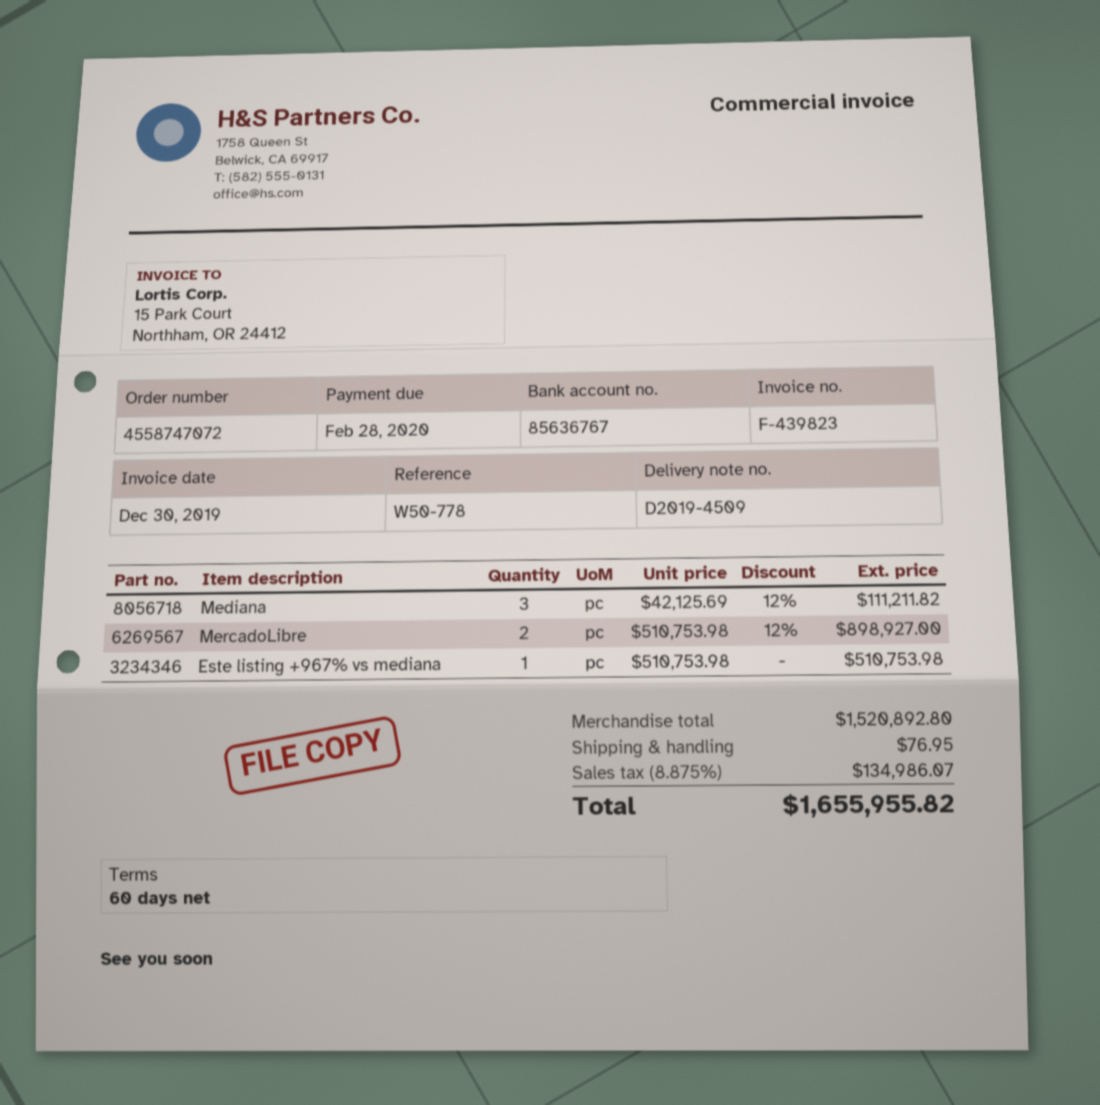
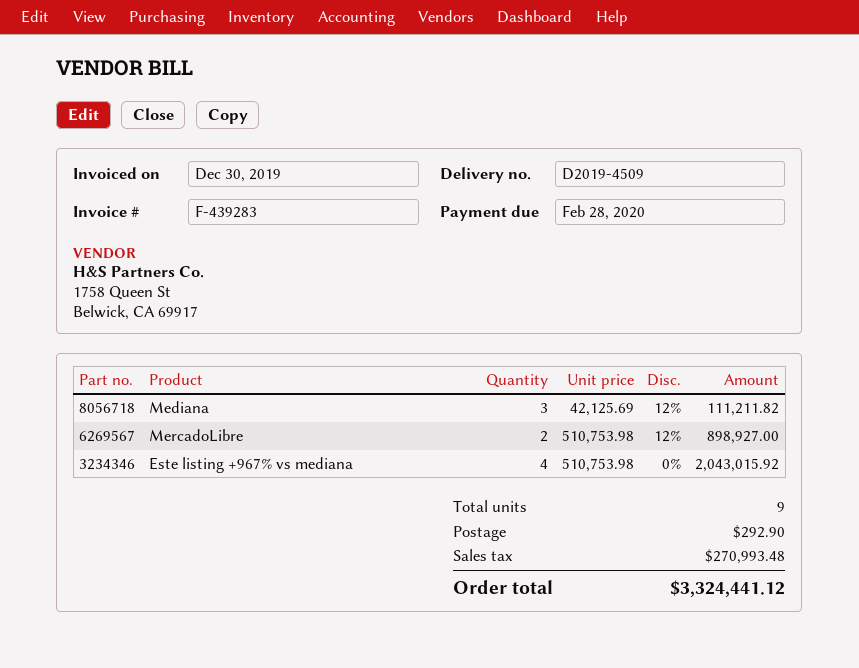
invoice number: F-439823 -> F-439283
Este listing +967% vs mediana: 1 x 510753.98 = 510753.98 -> 4 x 510753.98 = 2043015.92
shipping: 76.95 -> 292.90
tax: 134986.07 -> 270993.48
total: 1655955.82 -> 3324441.12

